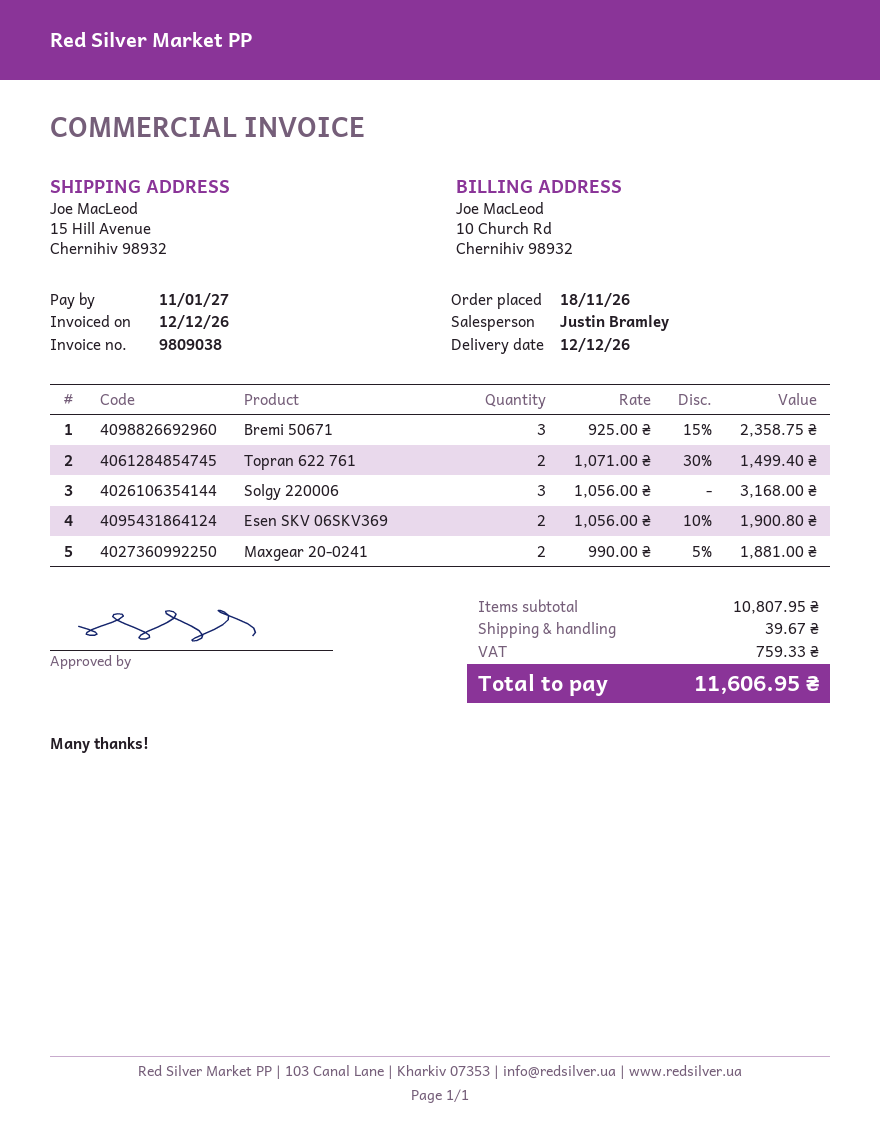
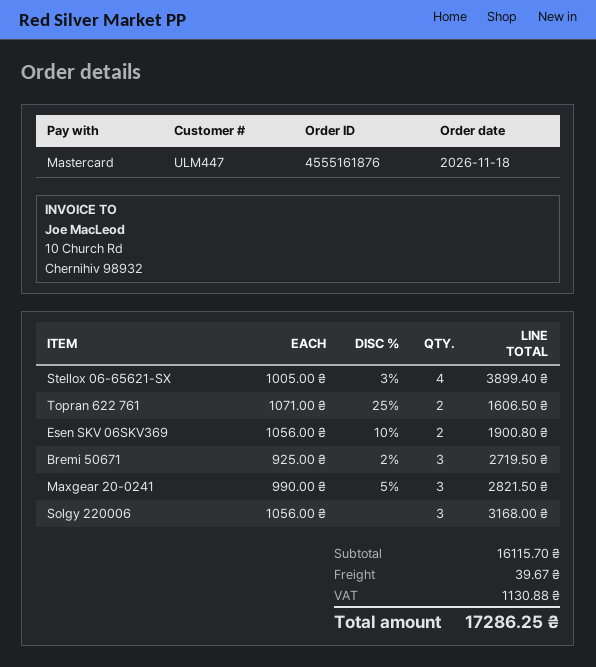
Bremi 50671: 3 x 925.00 - 15% = 2358.75 -> 3 x 925.00 - 2% = 2719.50
Topran 622 761: 2 x 1071.00 - 30% = 1499.40 -> 2 x 1071.00 - 25% = 1606.50
Maxgear 20-0241: 2 x 990.00 - 5% = 1881.00 -> 3 x 990.00 - 5% = 2821.50
Stellox 06-65621-SX: none -> 4 x 1005.00 - 3% = 3899.40
subtotal: 10807.95 -> 16115.70
tax: 759.33 -> 1130.88
total: 11606.95 -> 17286.25

